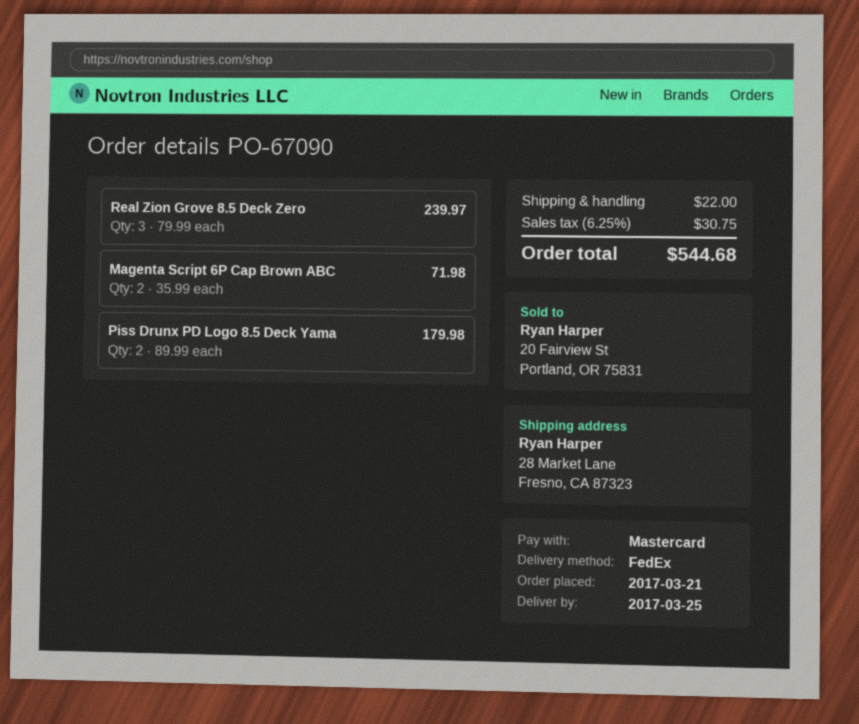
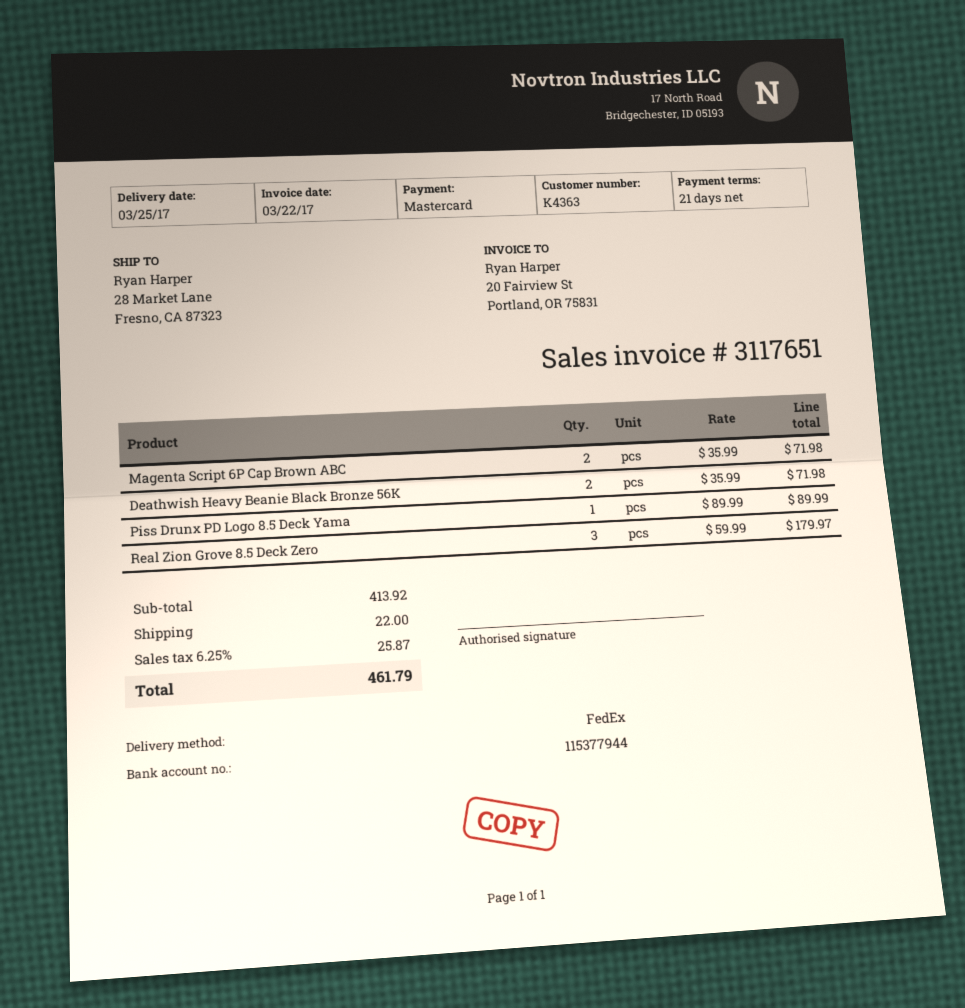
Real Zion Grove 8.5 Deck Zero: 3 x 79.99 = 239.97 -> 3 x 59.99 = 179.97
Piss Drunx PD Logo 8.5 Deck Yama: 2 x 89.99 = 179.98 -> 1 x 89.99 = 89.99
Deathwish Heavy Beanie Black Bronze 56K: none -> 2 x 35.99 = 71.98
tax: 6.25% = 30.75 -> 6.25% = 25.87
total: 544.68 -> 461.79

